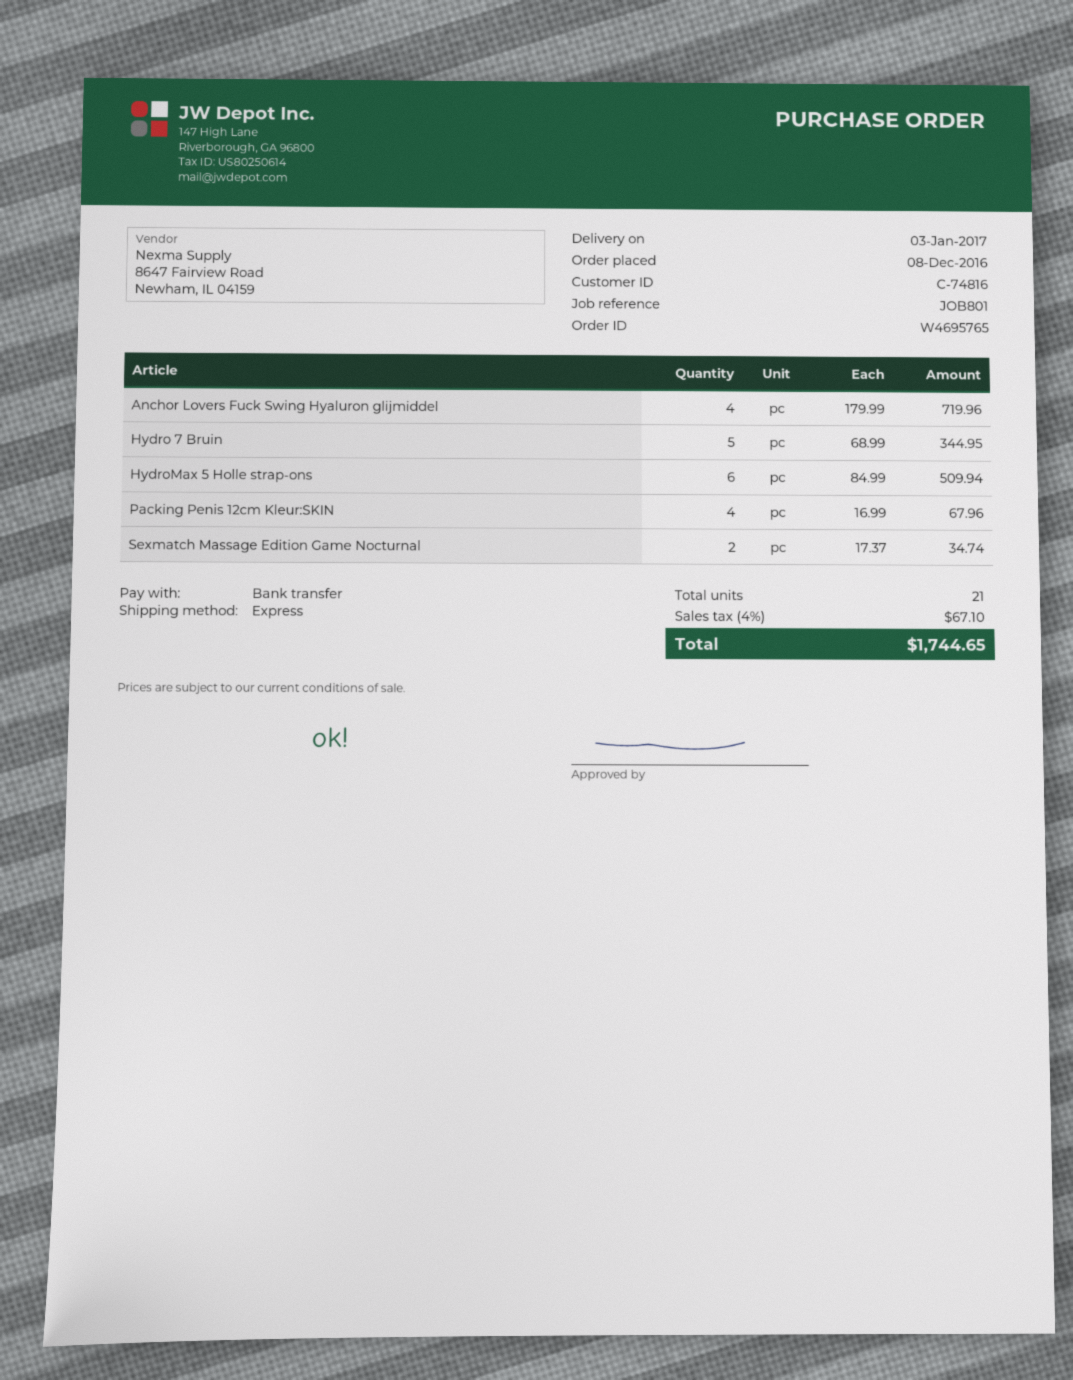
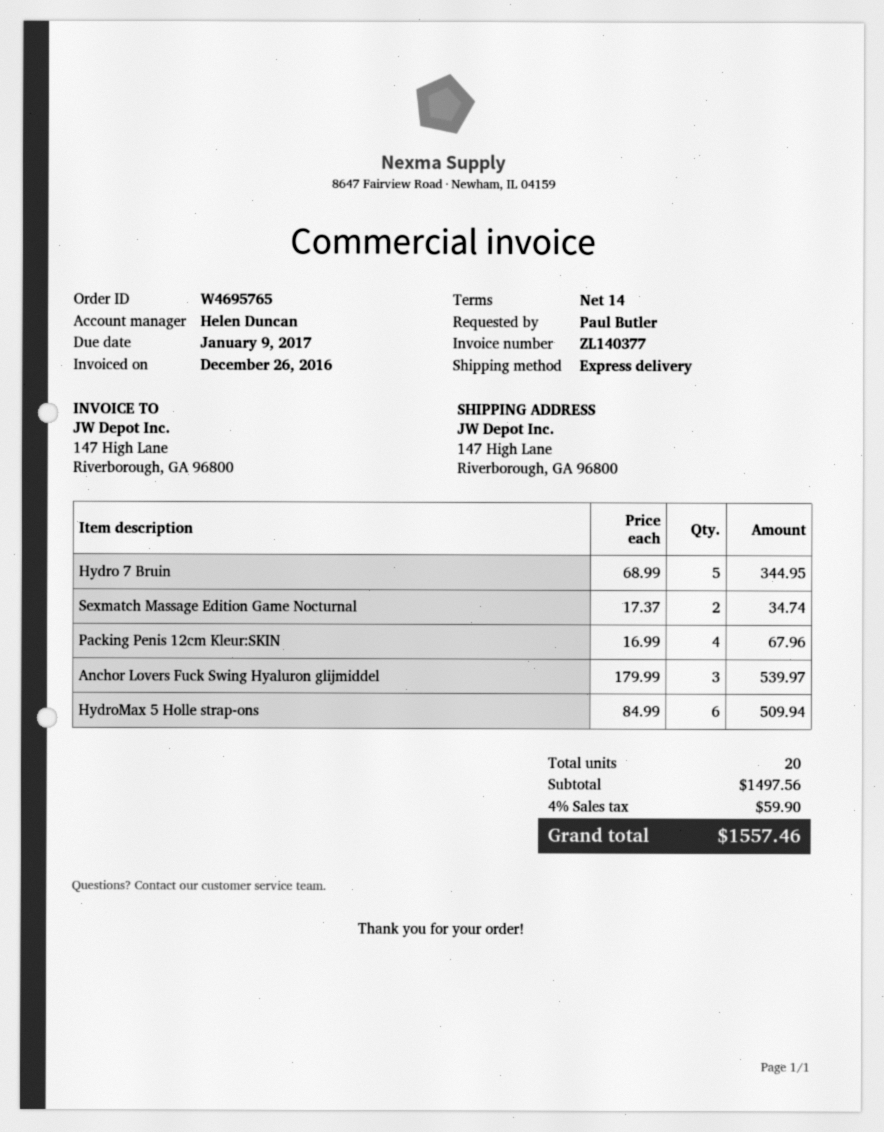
Anchor Lovers Fuck Swing Hyaluron glijmiddel: 4 x 179.99 = 719.96 -> 3 x 179.99 = 539.97
total quantity: 21 -> 20
tax: 4% = 67.10 -> 4% = 59.90
total: 1744.65 -> 1557.46

